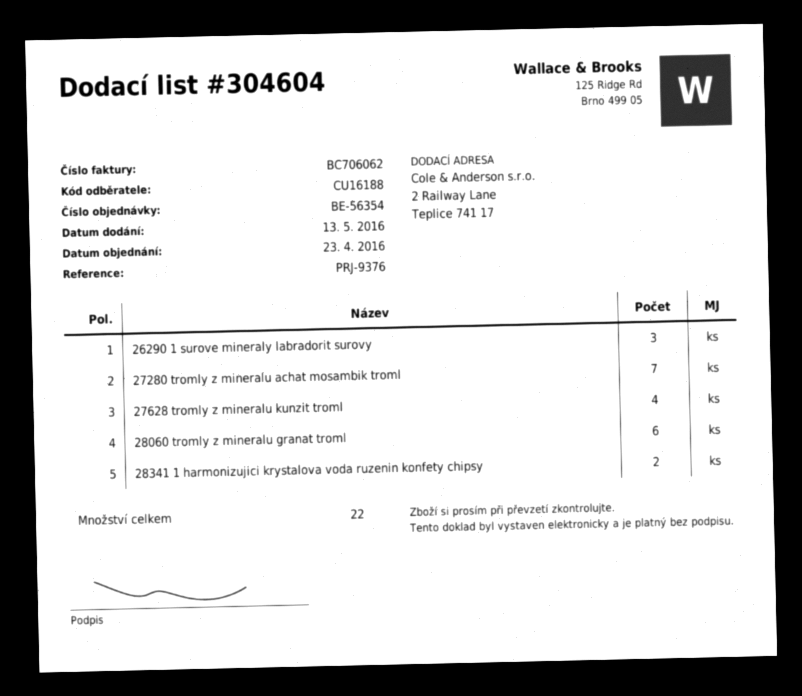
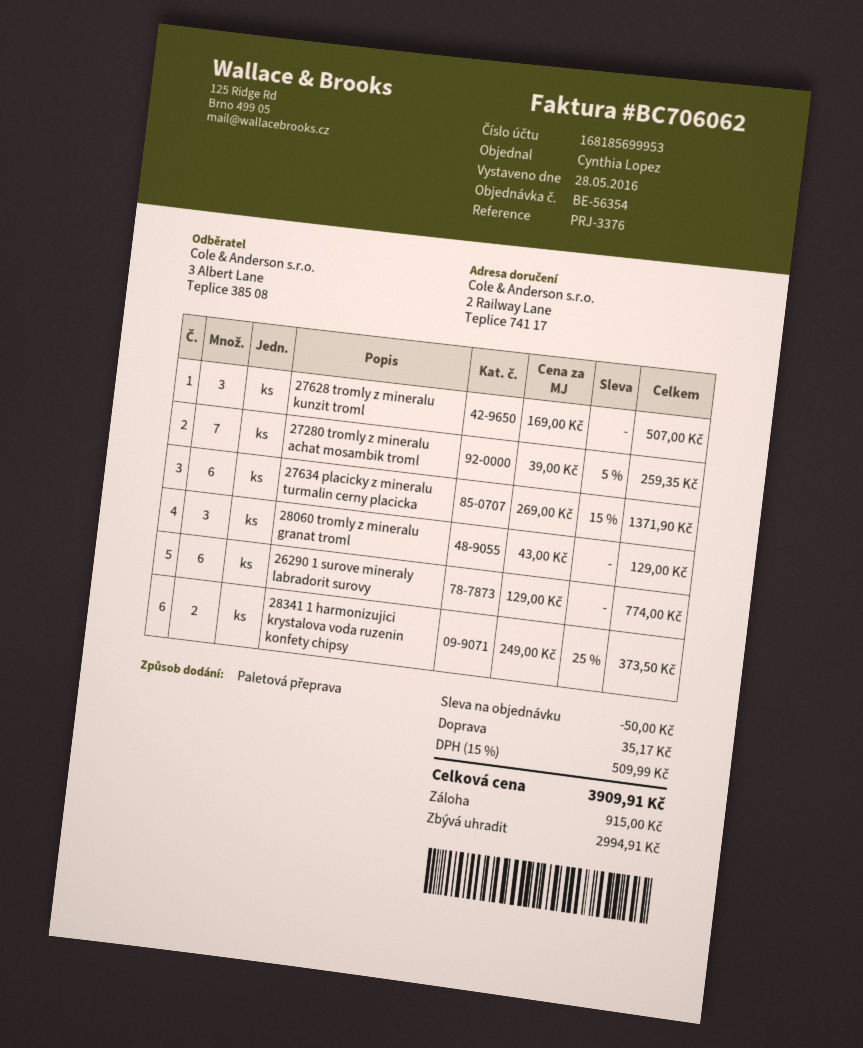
reference: PRJ-9376 -> PRJ-3376
26290 1 surove mineraly labradorit surovy: 3 -> 6
27628 tromly z mineralu kunzit troml: 4 -> 3
28060 tromly z mineralu granat troml: 6 -> 3
27634 placicky z mineralu turmalin cerny placicka: none -> 6

